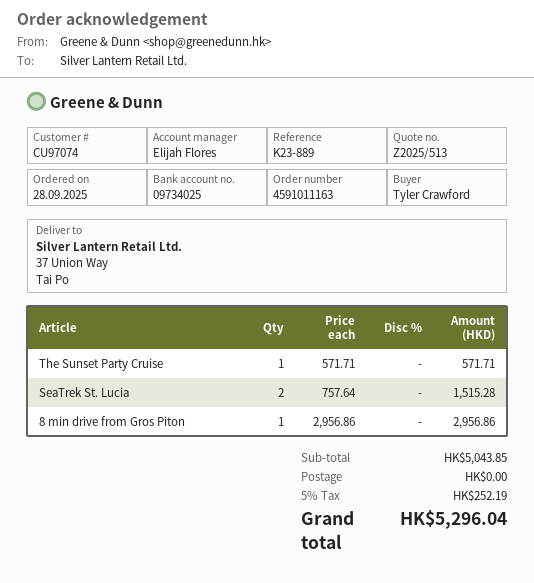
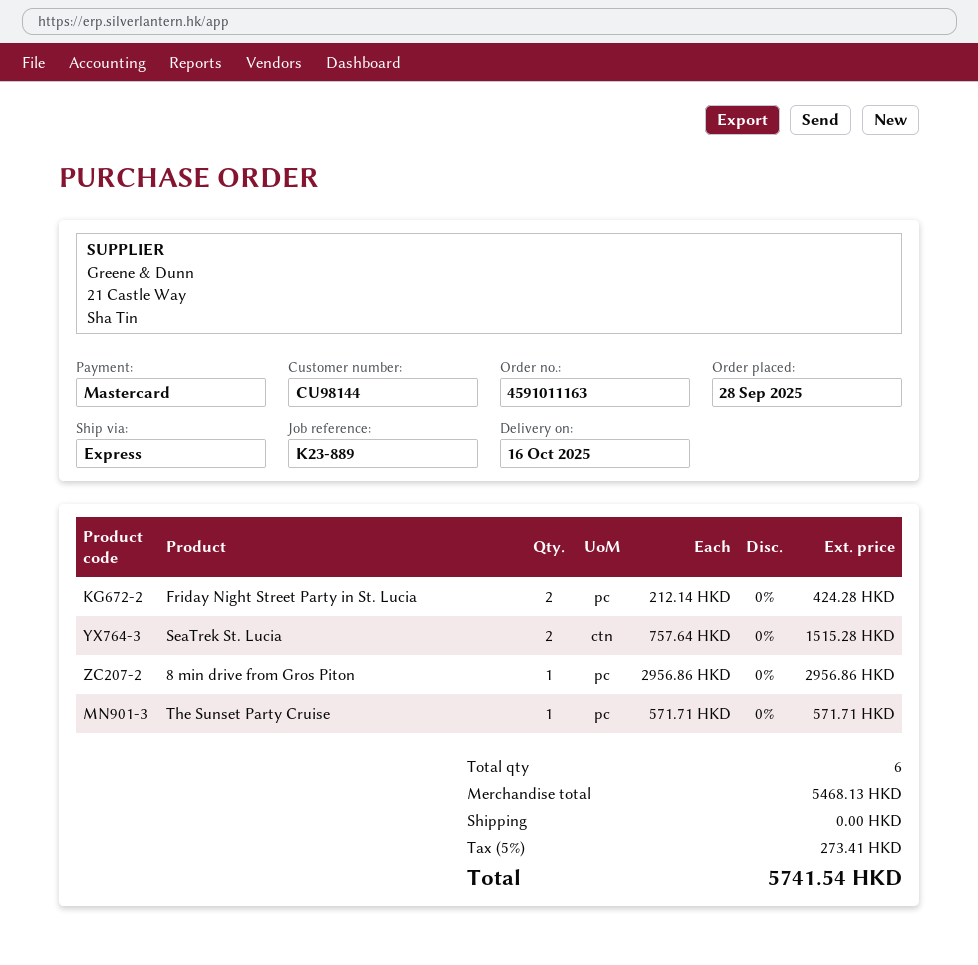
customer number: CU97074 -> CU98144
Friday Night Street Party in St. Lucia: none -> 2 x 212.14 = 424.28
subtotal: 5043.85 -> 5468.13
tax: 5% = 252.19 -> 5% = 273.41
total: 5296.04 -> 5741.54

